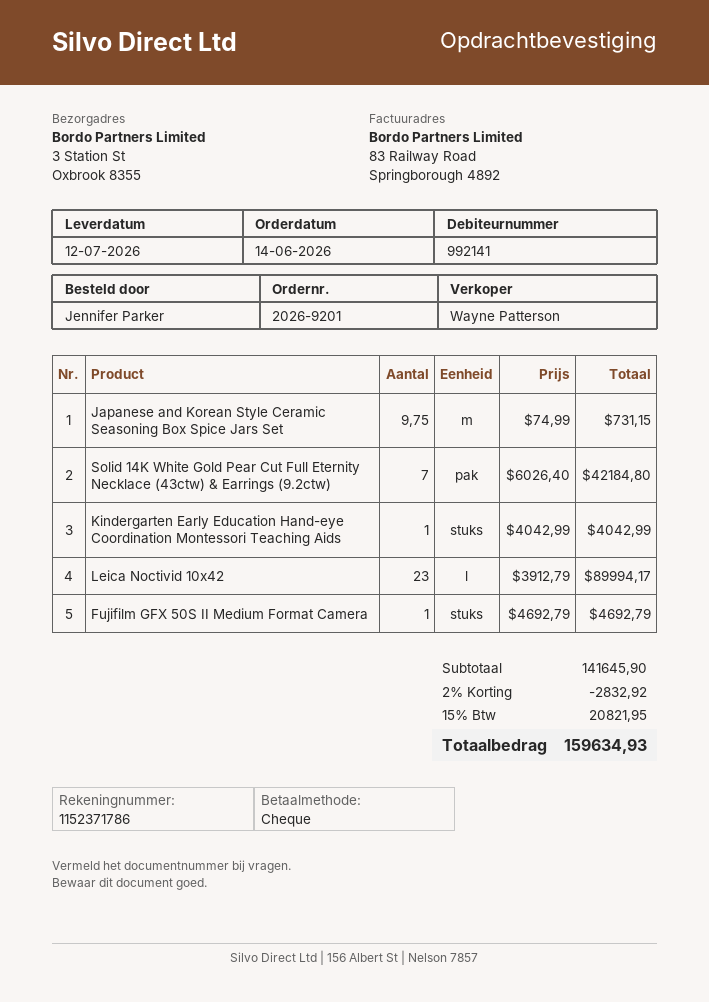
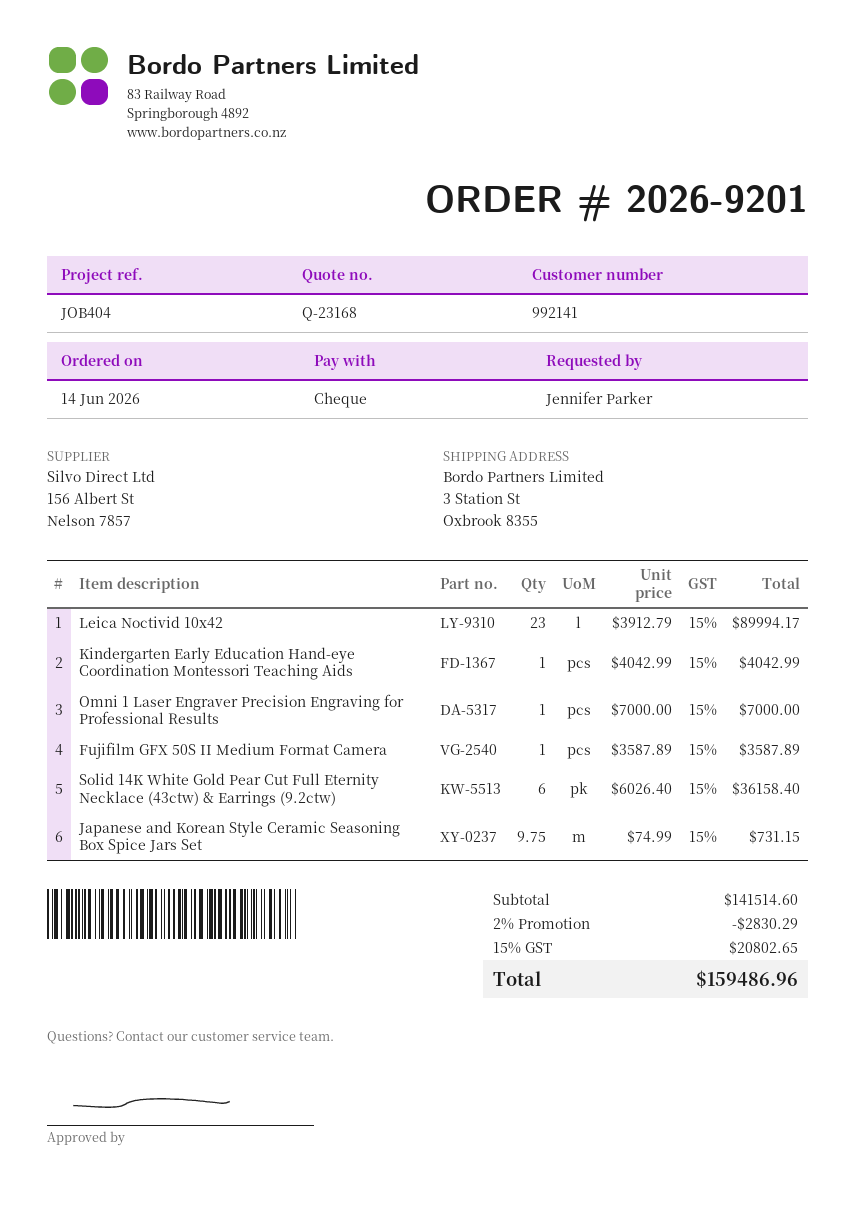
Solid 14K White Gold Pear Cut Full Eternity Necklace (43ctw) & Earrings (9.2ctw): 7 x 6026.40 = 42184.80 -> 6 x 6026.40 = 36158.40
Fujifilm GFX 50S II Medium Format Camera: 1 x 4692.79 = 4692.79 -> 1 x 3587.89 = 3587.89
Omni 1 Laser Engraver Precision Engraving for Professional Results: none -> 1 x 7000.00 = 7000.00
subtotal: 141645.90 -> 141514.60
discount: 2% = 2832.92 -> 2% = 2830.29
tax: 15% = 20821.95 -> 15% = 20802.65
total: 159634.93 -> 159486.96

